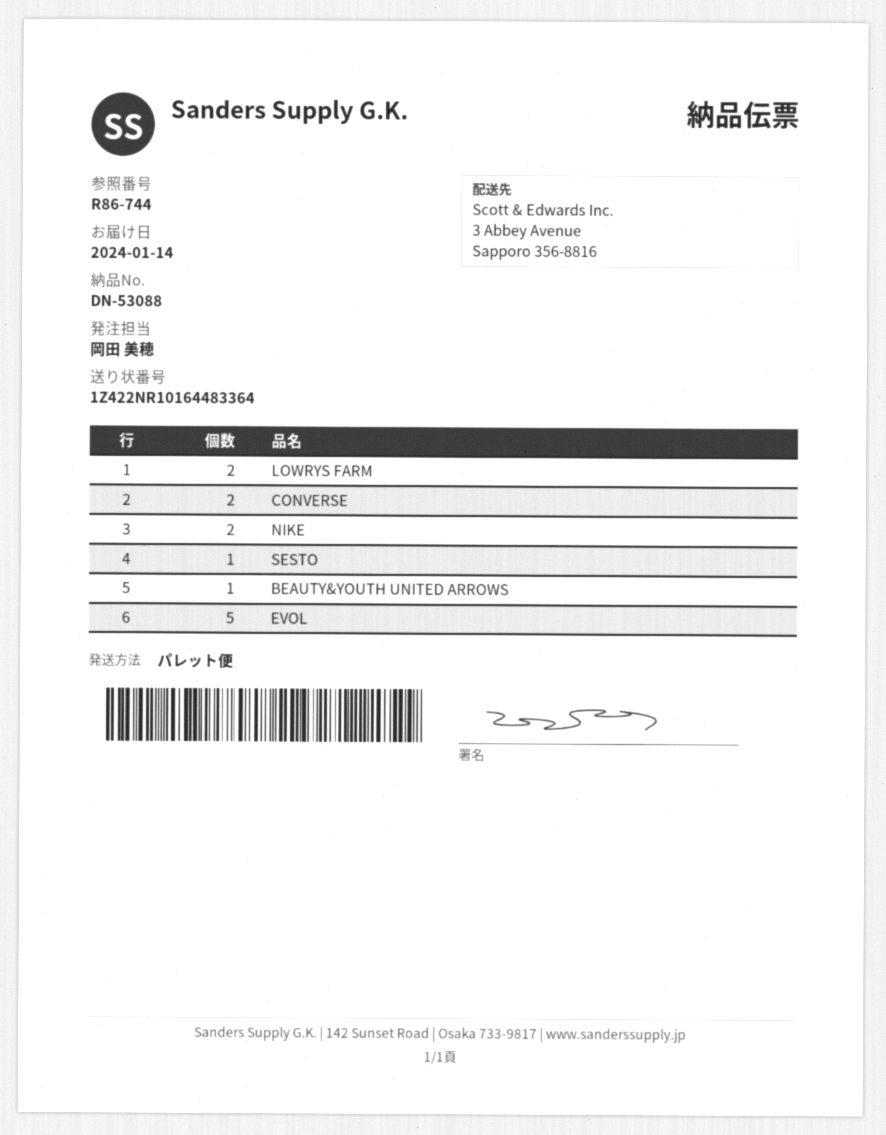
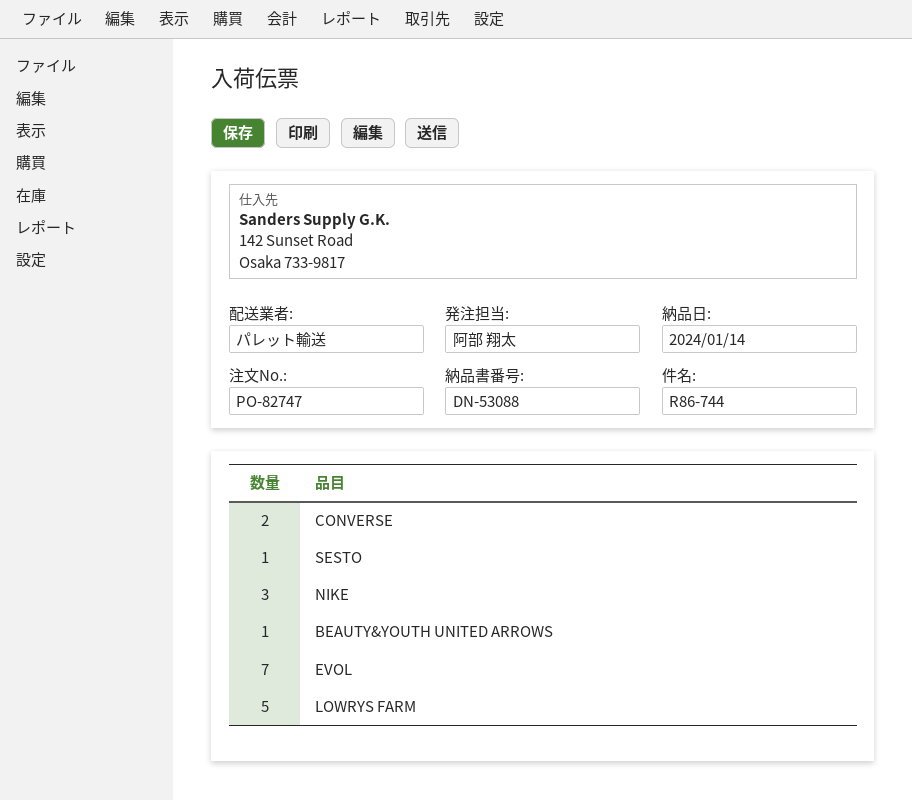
ordered by: 岡田 美穂 -> 阿部 翔太
LOWRYS FARM: 2 -> 5
NIKE: 2 -> 3
EVOL: 5 -> 7

